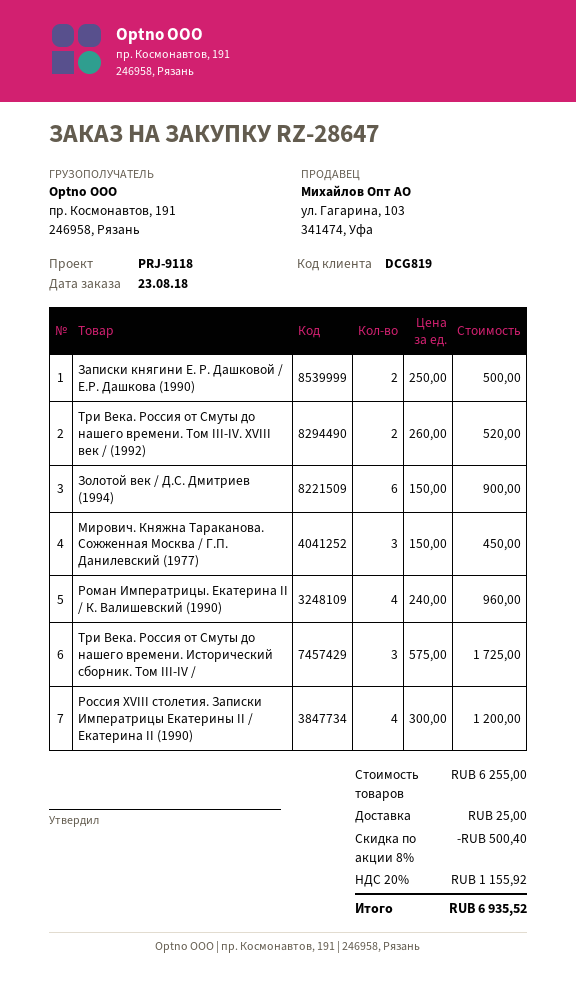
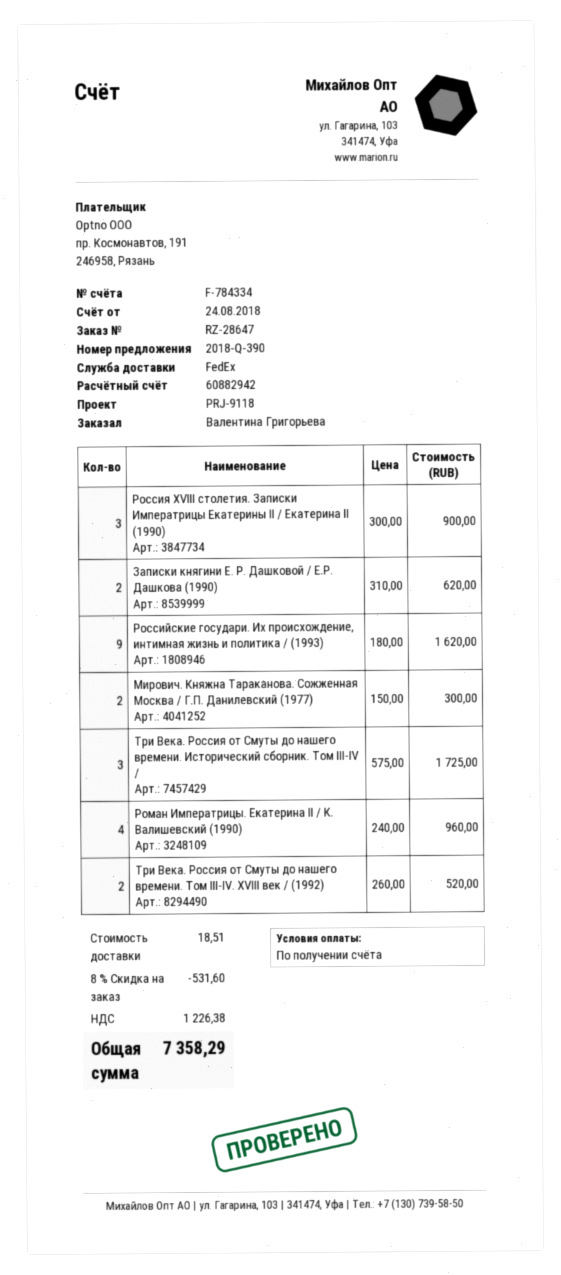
Записки княгини Е. Р. Дашковой / Е.Р. Дашкова (1990): 2 x 250.00 = 500.00 -> 2 x 310.00 = 620.00
Золотой век / Д.С. Дмитриев (1994): 6 x 150.00 = 900.00 -> none
Мирович. Княжна Тараканова. Сожженная Москва / Г.П. Данилевский (1977): 3 x 150.00 = 450.00 -> 2 x 150.00 = 300.00
Россия XVIII столетия. Записки Императрицы Екатерины II / Екатерина II (1990): 4 x 300.00 = 1200.00 -> 3 x 300.00 = 900.00
Российские государи. Их происхождение, интимная жизнь и политика / (1993): none -> 9 x 180.00 = 1620.00
discount: 8% = 500.40 -> 8% = 531.60
shipping: 25.00 -> 18.51
tax: 1155.92 -> 1226.38
total: 6935.52 -> 7358.29

